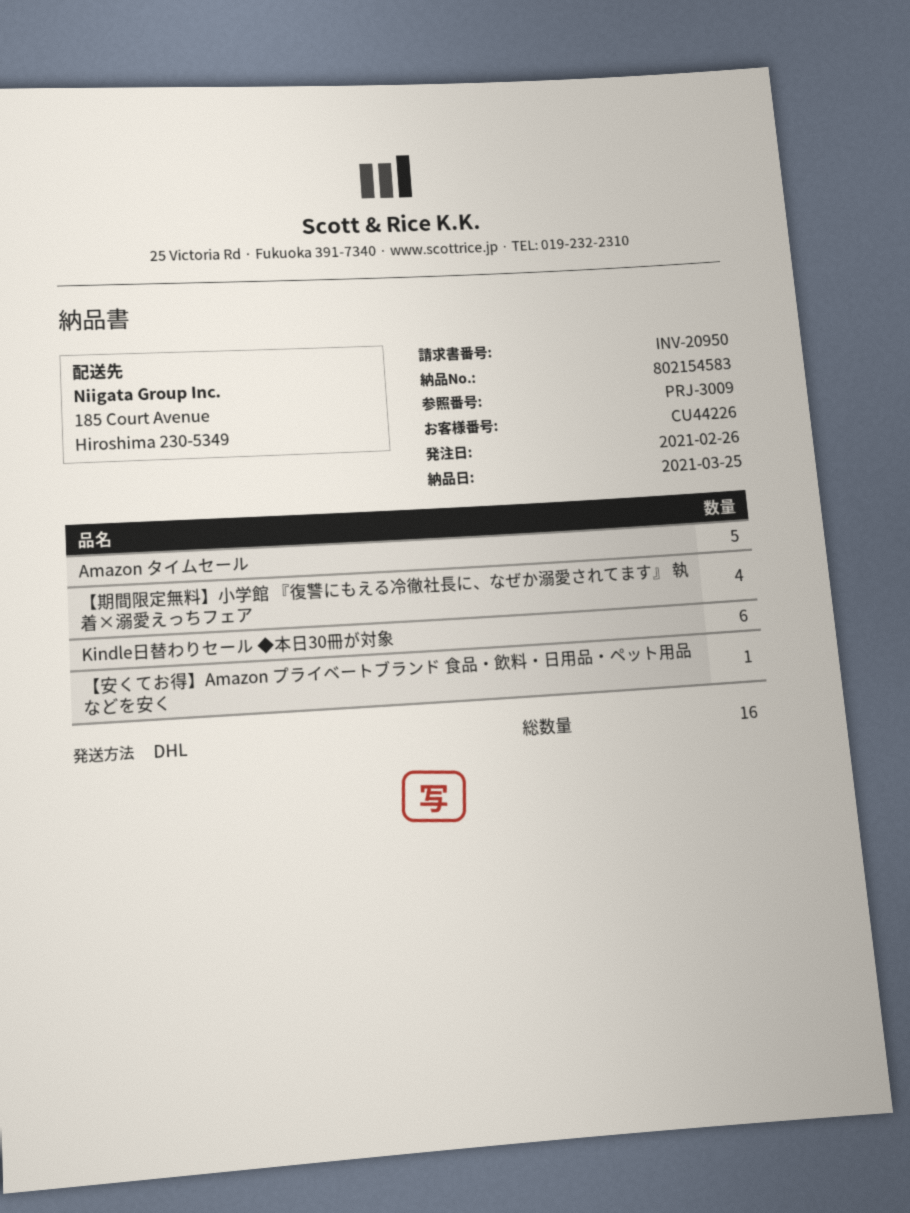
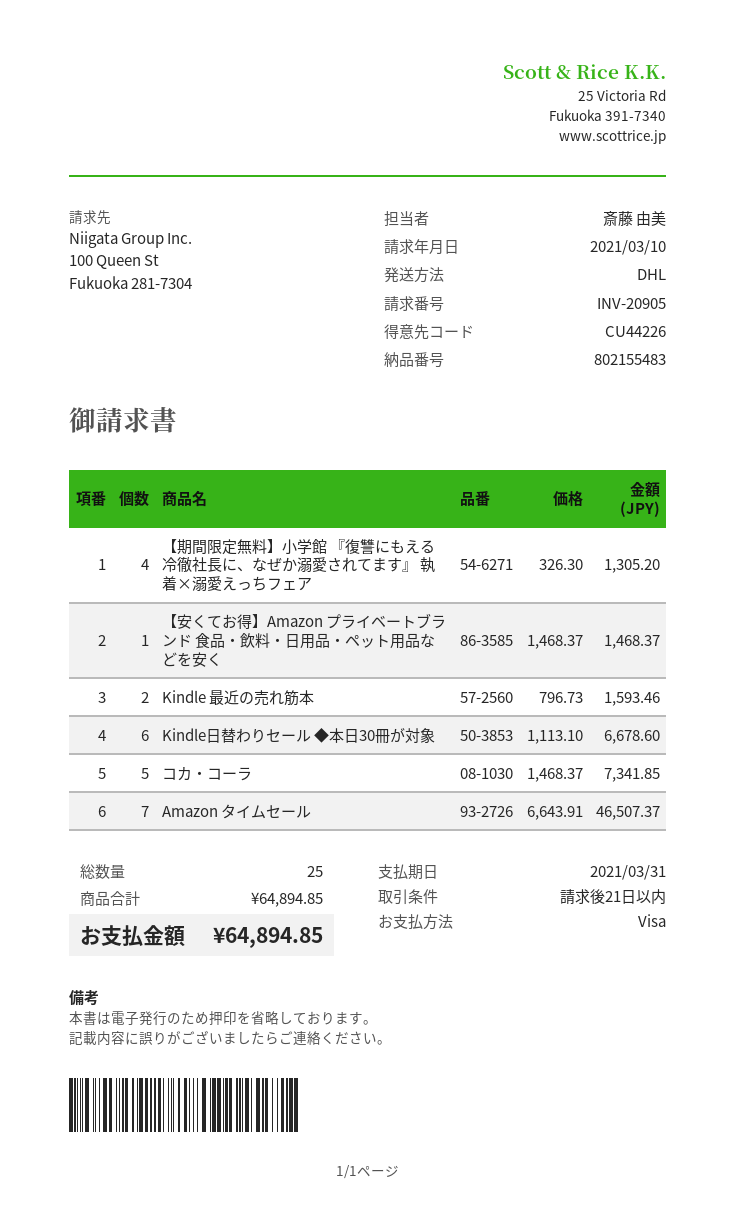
delivery note number: 802154583 -> 802155483
invoice number: INV-20950 -> INV-20905
Amazon タイムセール: 5 -> 7
Kindle 最近の売れ筋本: none -> 2
コカ・コーラ: none -> 5
total quantity: 16 -> 25

